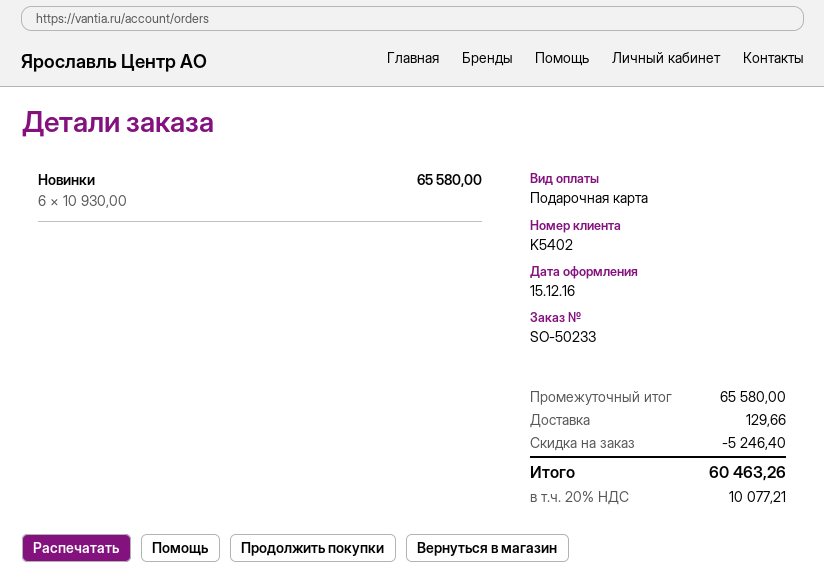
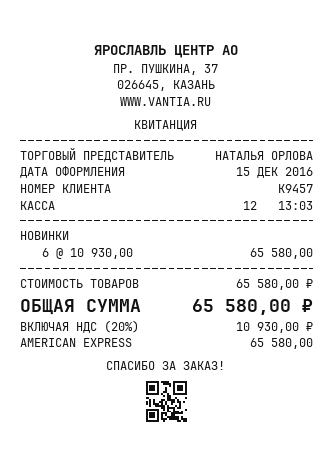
customer number: K5402 -> K9457
payment method: gift card -> American Express
discount: 5246.40 -> none
shipping: 129.66 -> none
tax: 20% = 10077.21 -> 20% = 10930.00
total: 60463.26 -> 65580.00

